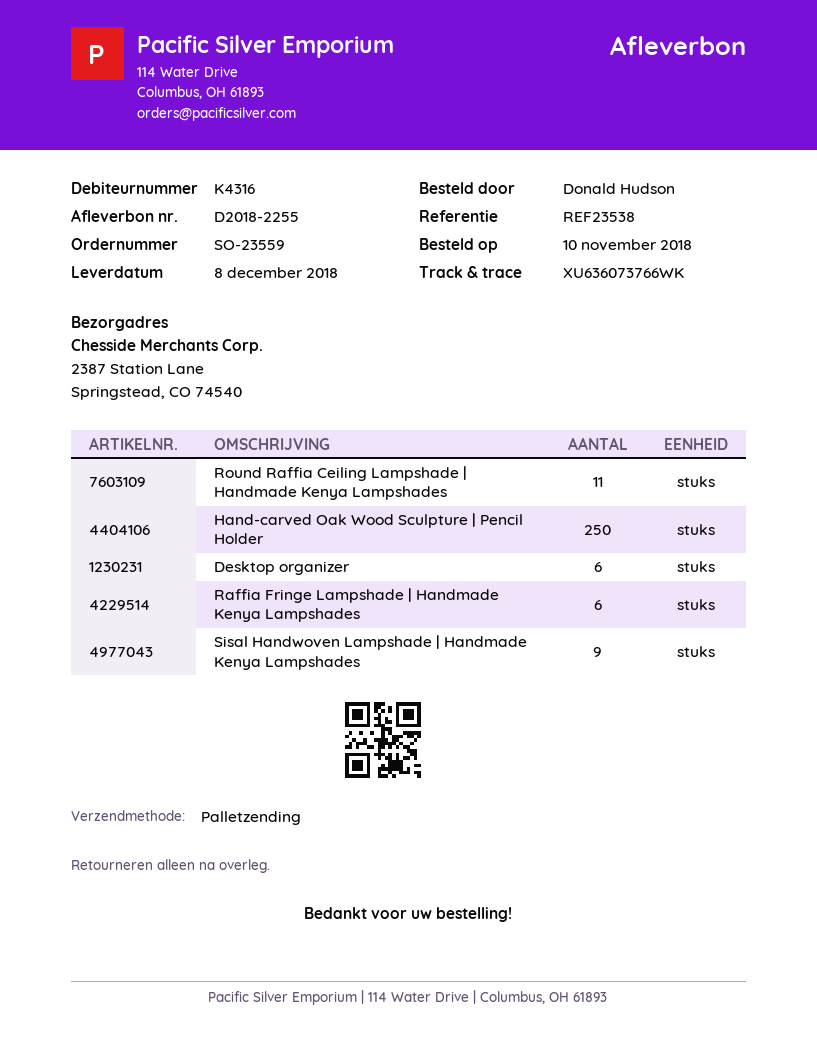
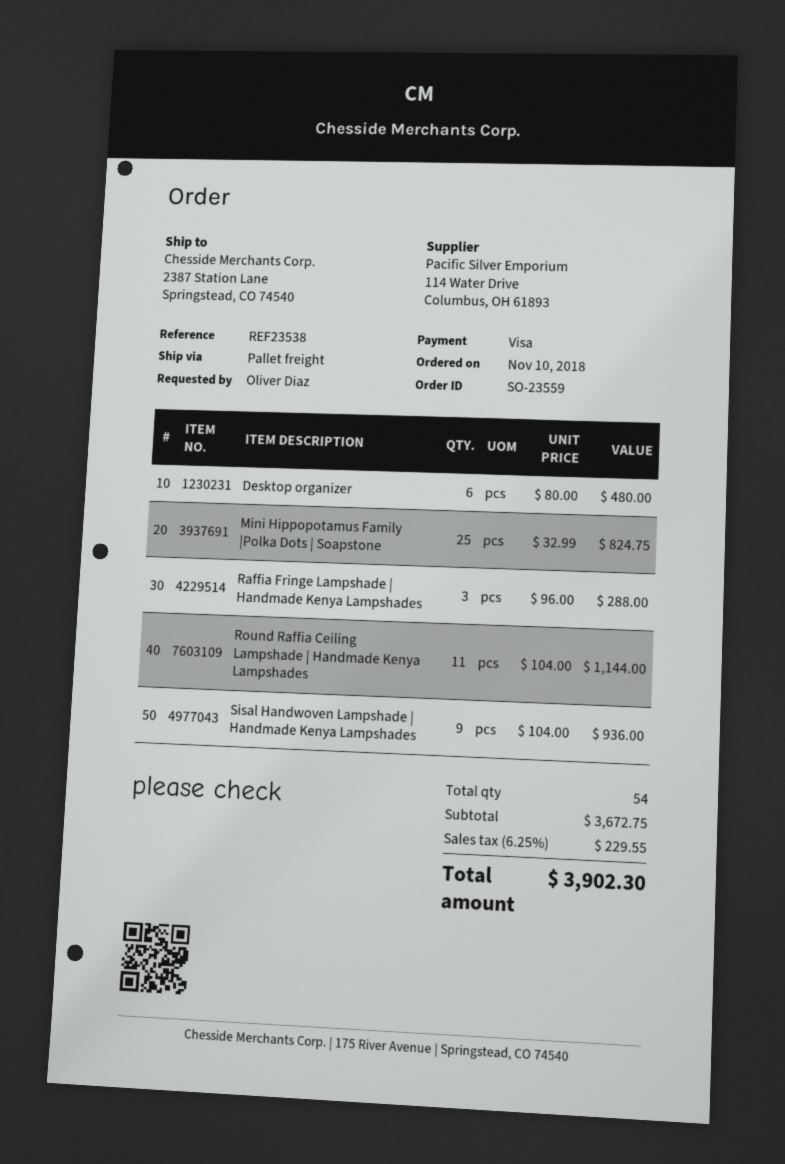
ordered by: Donald Hudson -> Oliver Diaz
Hand-carved Oak Wood Sculpture | Pencil Holder: 250 -> none
Raffia Fringe Lampshade | Handmade Kenya Lampshades: 6 -> 3
Mini Hippopotamus Family |Polka Dots | Soapstone: none -> 25

